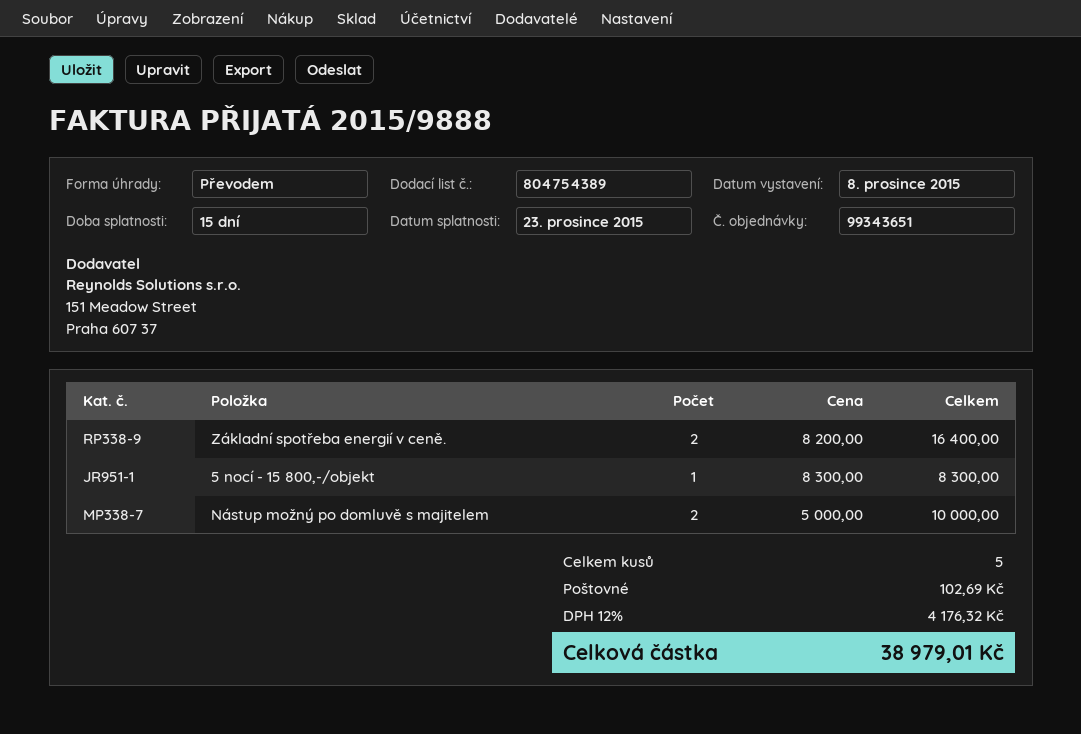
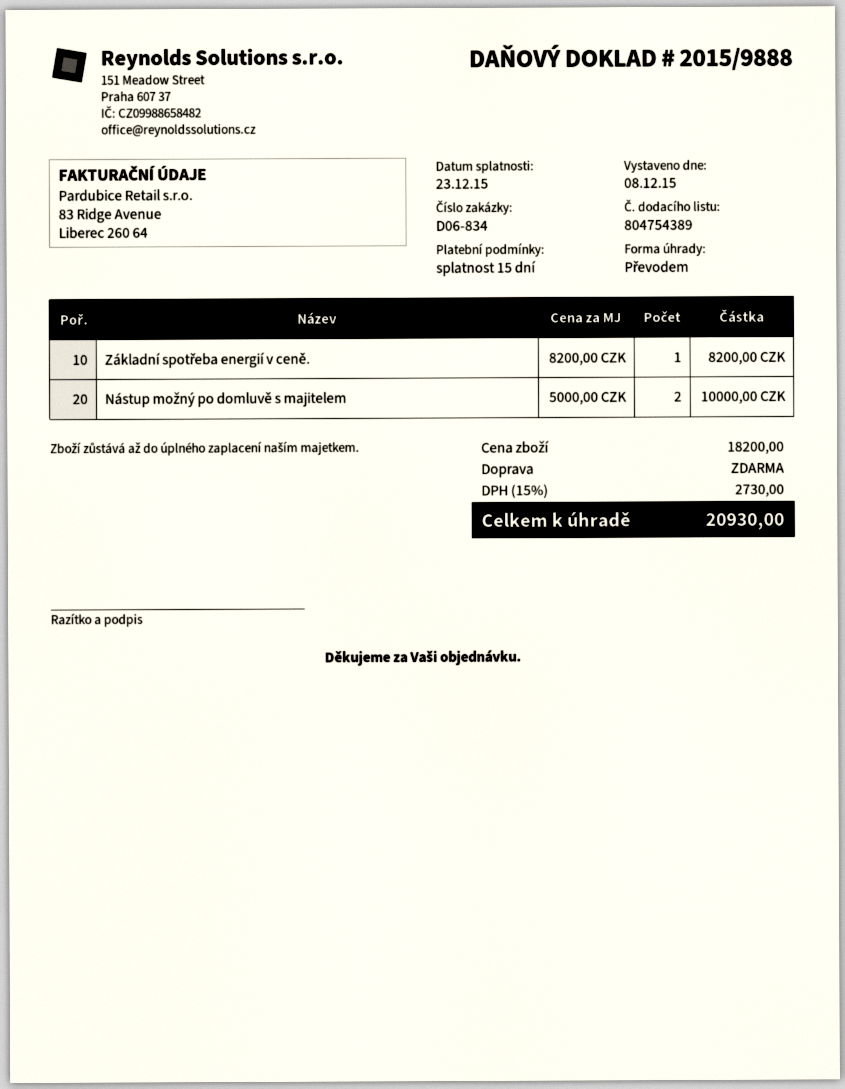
Základní spotřeba energií v ceně.: 2 x 8200.00 = 16400.00 -> 1 x 8200.00 = 8200.00
5 nocí - 15 800,-/objekt: 1 x 8300.00 = 8300.00 -> none
shipping: 102.69 -> 0.00
tax: 12% = 4176.32 -> 15% = 2730.00
total: 38979.01 -> 20930.00

